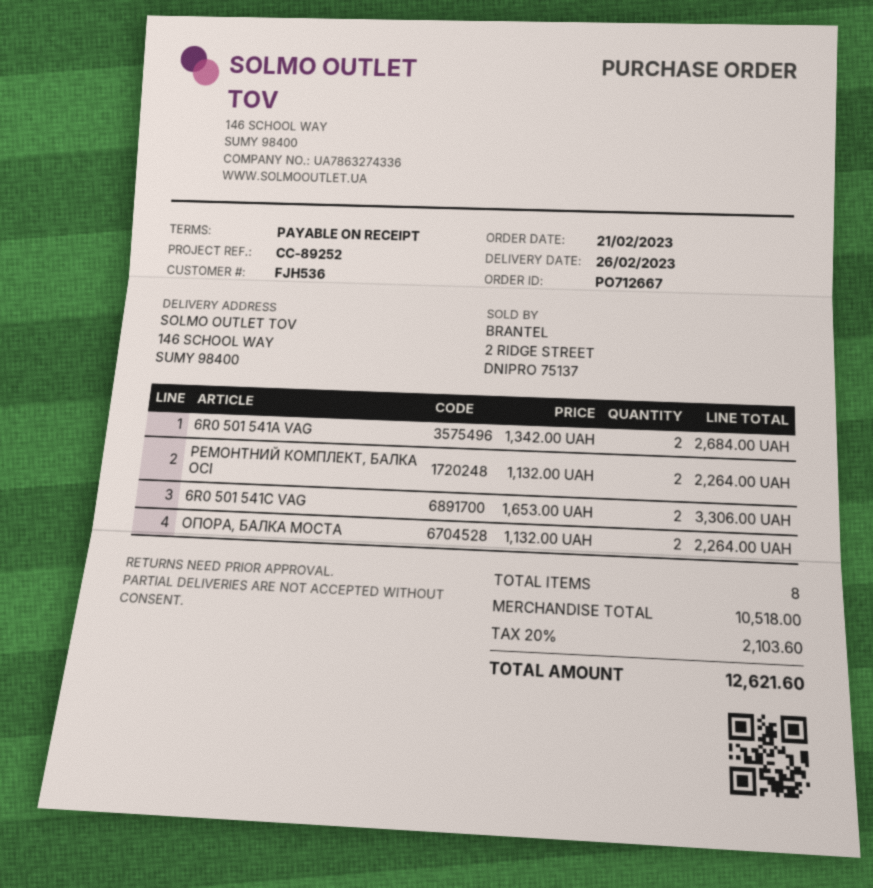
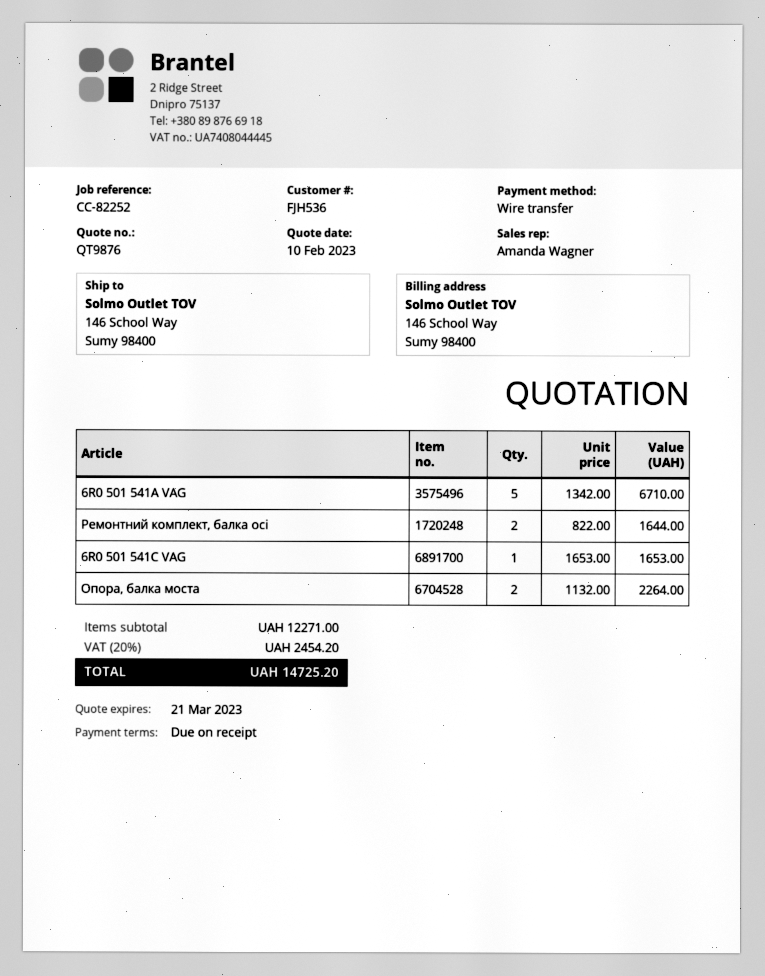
reference: CC-89252 -> CC-82252
6R0 501 541A VAG: 2 x 1342.00 = 2684.00 -> 5 x 1342.00 = 6710.00
РЕМОНТНИЙ КОМПЛЕКТ, БАЛКА ОСІ: 2 x 1132.00 = 2264.00 -> 2 x 822.00 = 1644.00
6R0 501 541C VAG: 2 x 1653.00 = 3306.00 -> 1 x 1653.00 = 1653.00
subtotal: 10518.00 -> 12271.00
tax: 20% = 2103.60 -> 20% = 2454.20
total: 12621.60 -> 14725.20

